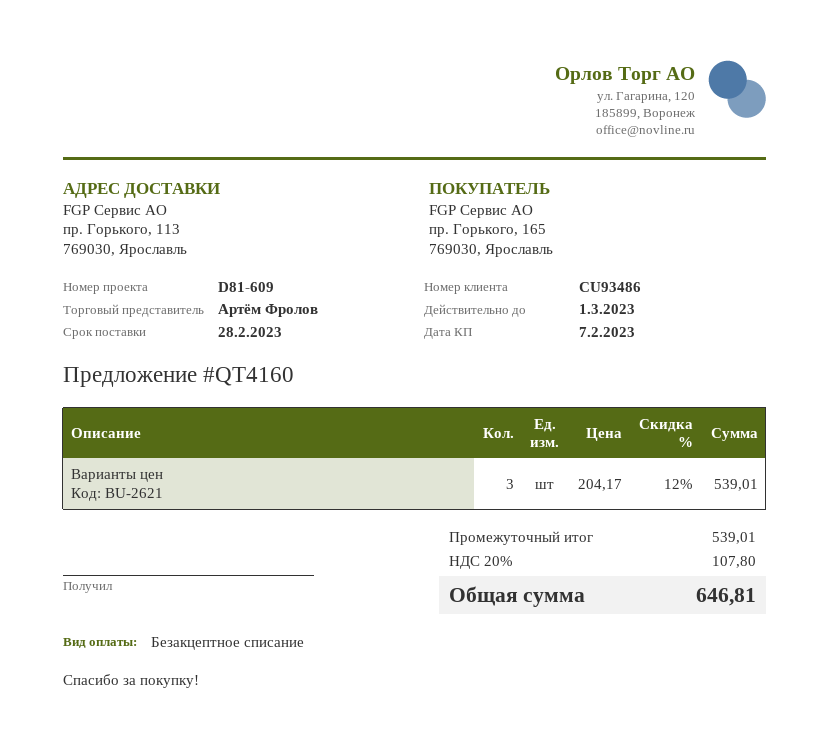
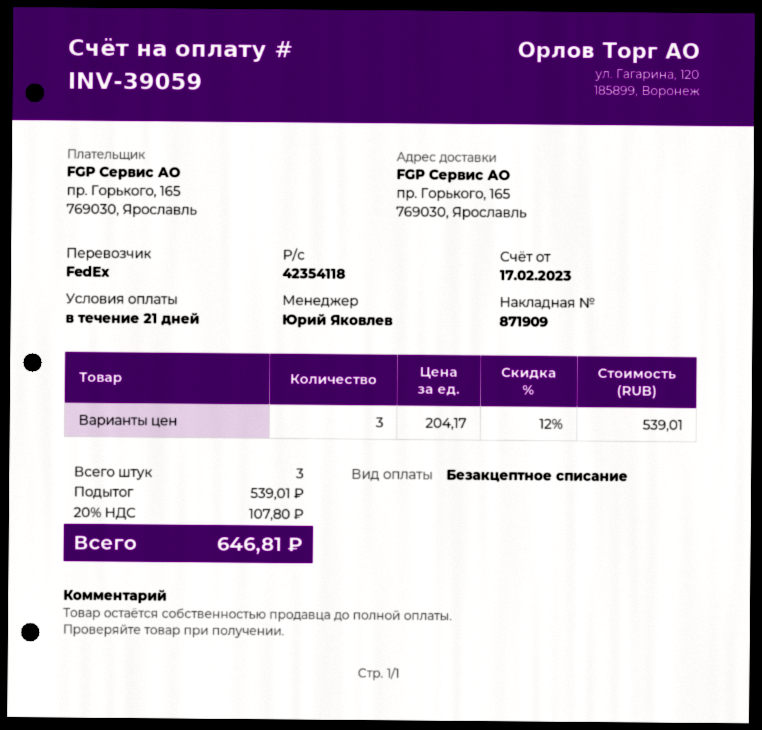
sales rep: Артём Фролов -> Юрий Яковлев
ship to: пр. Горького, 113, 769030, Ярославль -> пр. Горького, 165, 769030, Ярославль

